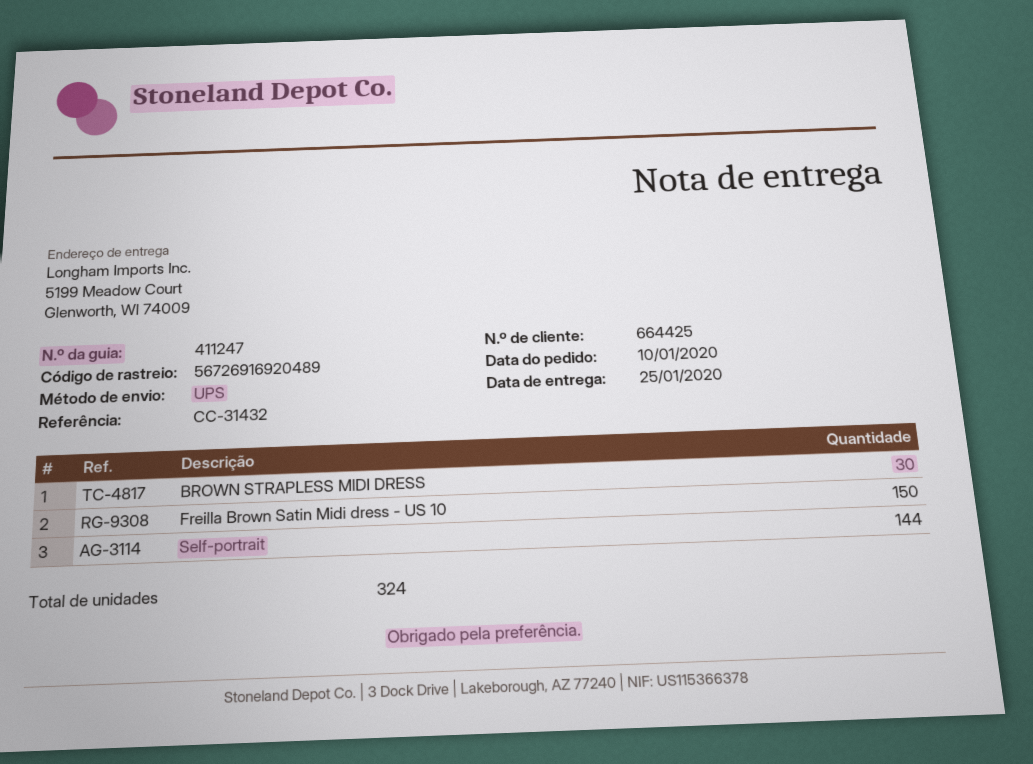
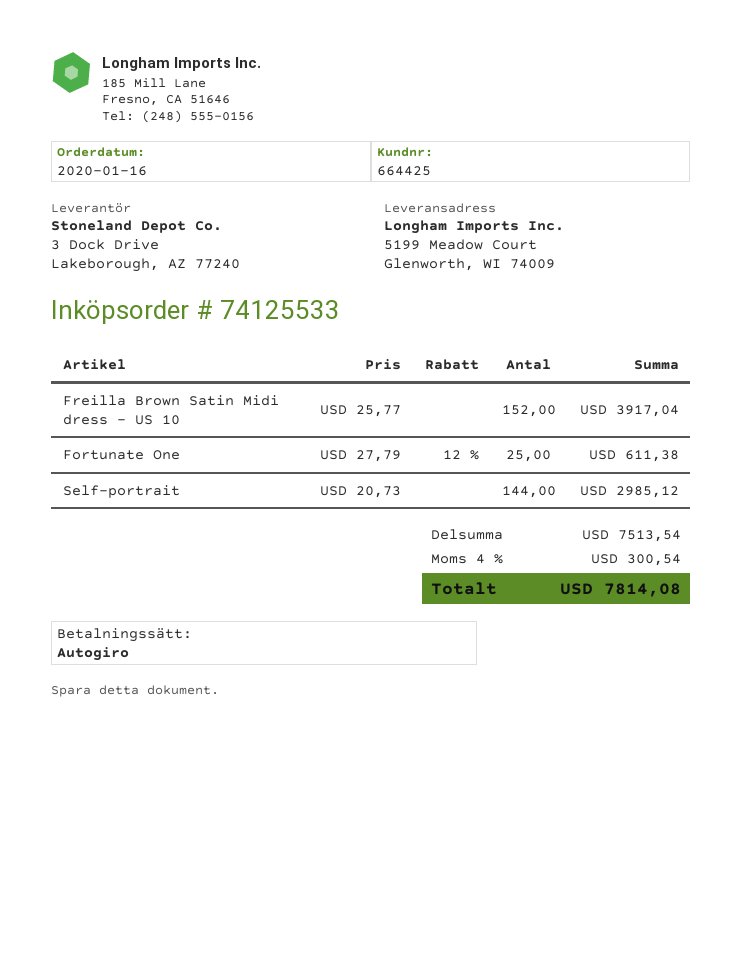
order date: 2020-01-10 -> 2020-01-16
BROWN STRAPLESS MIDI DRESS: 30 -> none
Freilla Brown Satin Midi dress - US 10: 150 -> 152
Fortunate One: none -> 25

